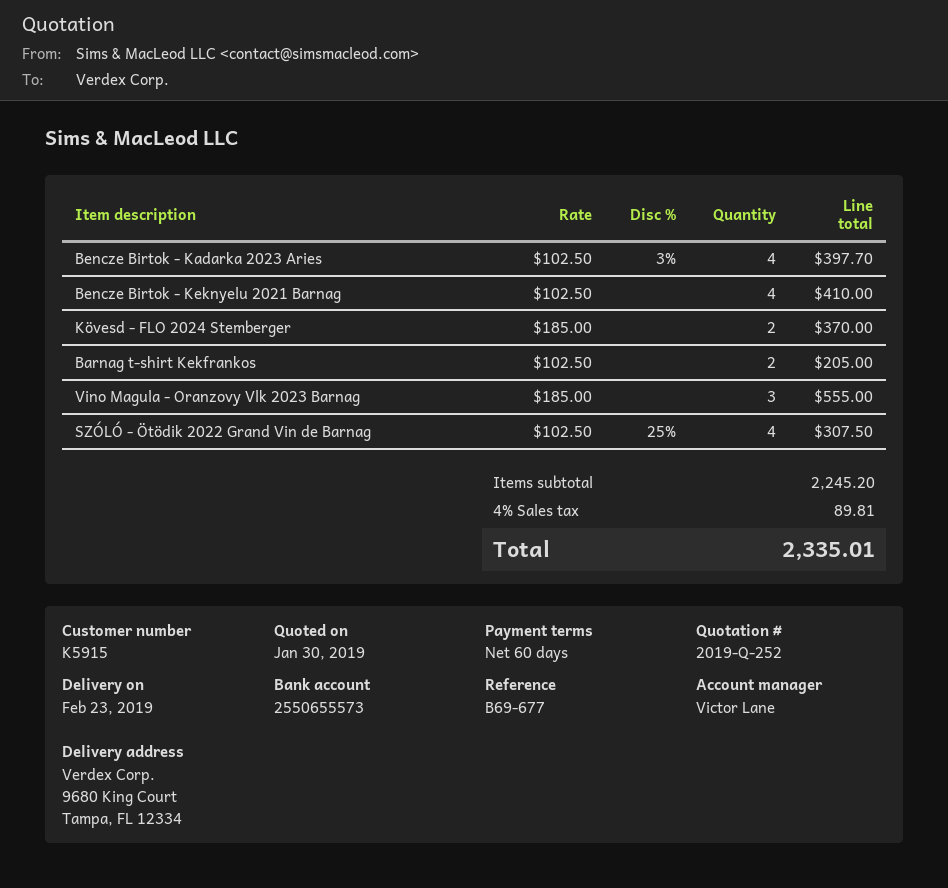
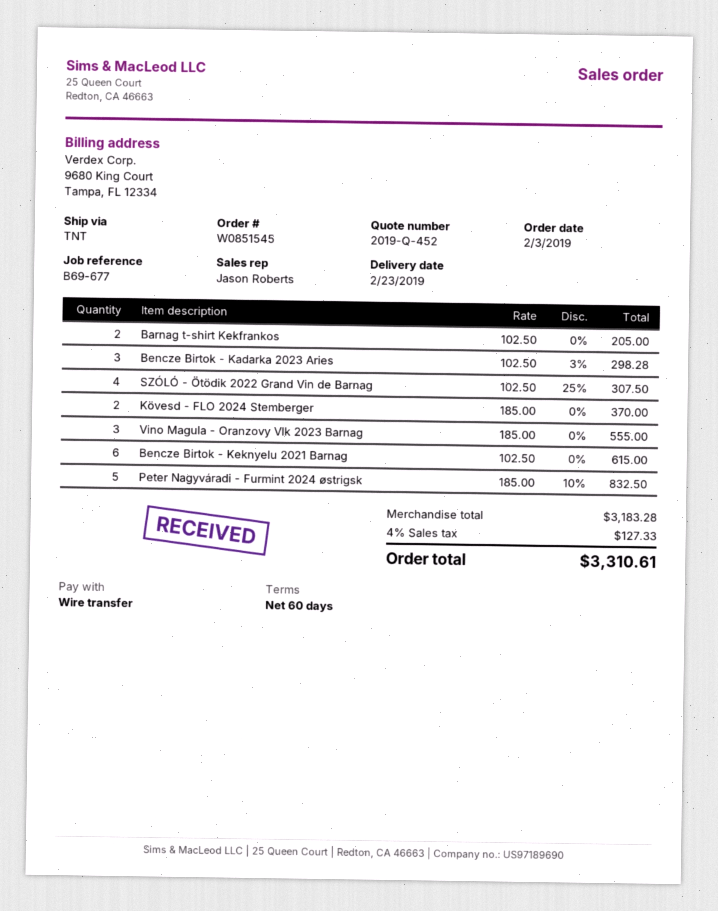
quote number: 2019-Q-252 -> 2019-Q-452
sales rep: Victor Lane -> Jason Roberts
Bencze Birtok - Kadarka 2023 Aries: 4 x 102.50 - 3% = 397.70 -> 3 x 102.50 - 3% = 298.28
Bencze Birtok - Keknyelu 2021 Barnag: 4 x 102.50 = 410.00 -> 6 x 102.50 = 615.00
Peter Nagyváradi - Furmint 2024 østrigsk: none -> 5 x 185.00 - 10% = 832.50
subtotal: 2245.20 -> 3183.28
tax: 4% = 89.81 -> 4% = 127.33
total: 2335.01 -> 3310.61

